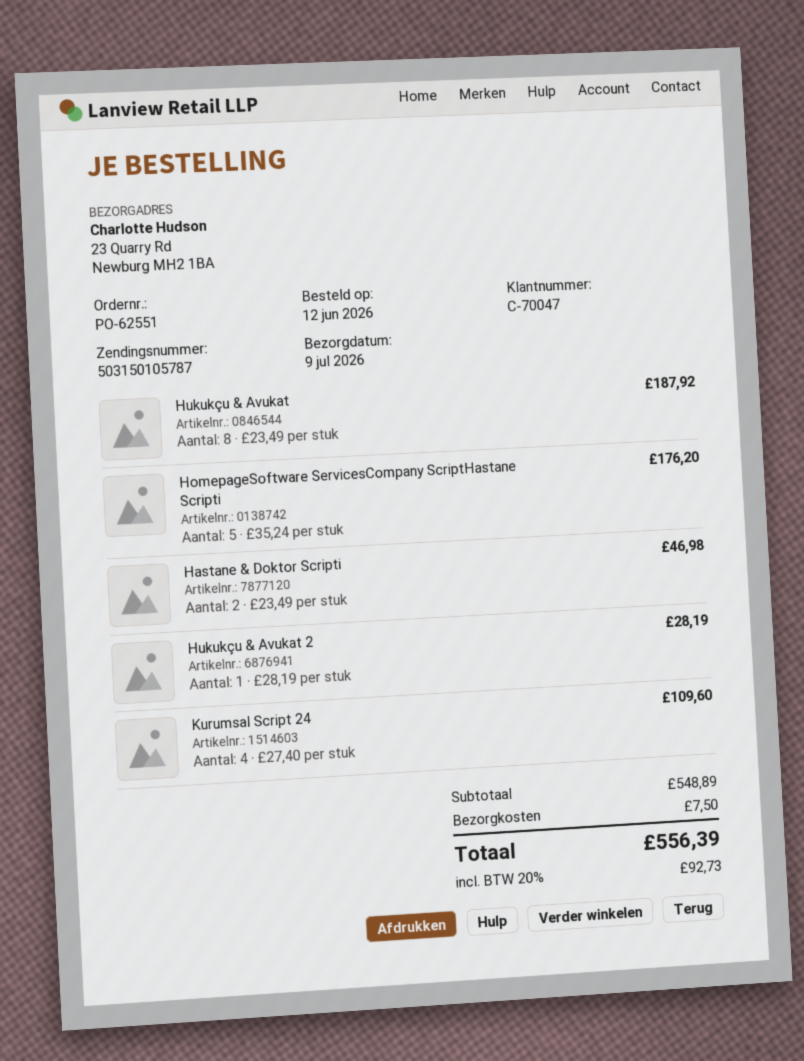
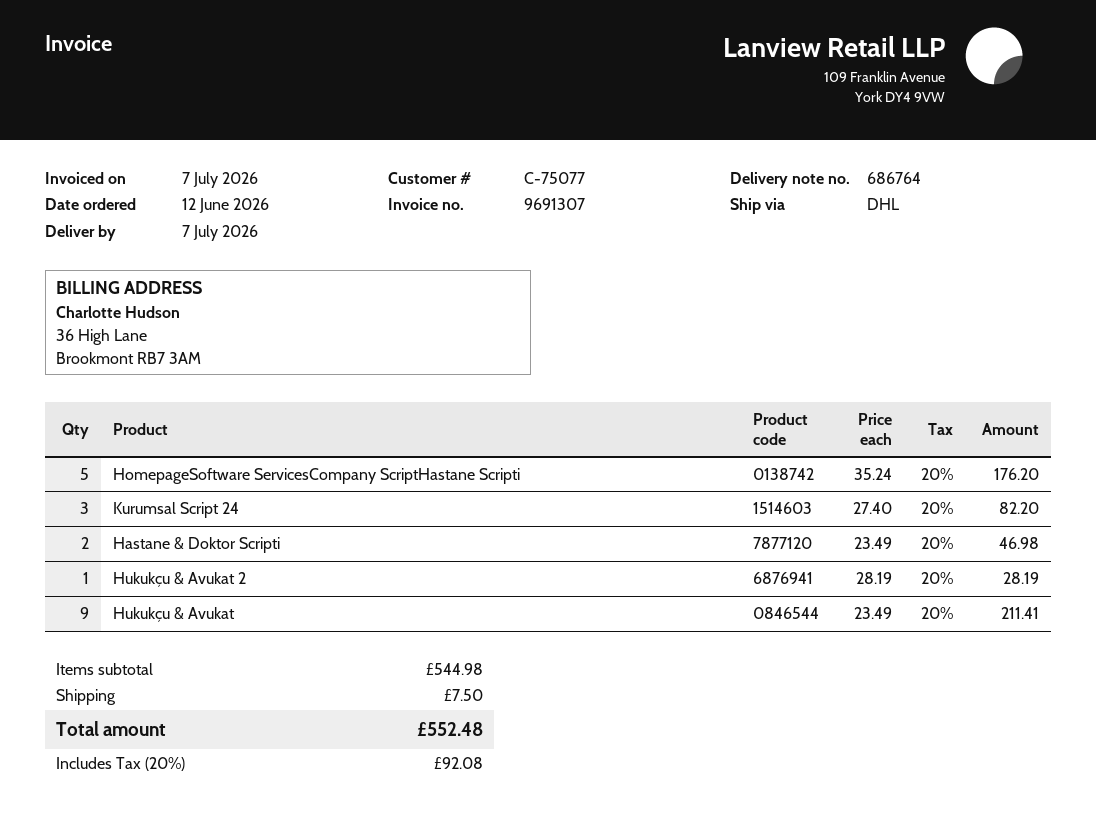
delivery date: 2026-07-09 -> 2026-07-07
customer number: C-70047 -> C-75077
Hukukçu & Avukat: 8 x 23.49 = 187.92 -> 9 x 23.49 = 211.41
Kurumsal Script 24: 4 x 27.40 = 109.60 -> 3 x 27.40 = 82.20
subtotal: 548.89 -> 544.98
tax: 20% = 92.73 -> 20% = 92.08
total: 556.39 -> 552.48

